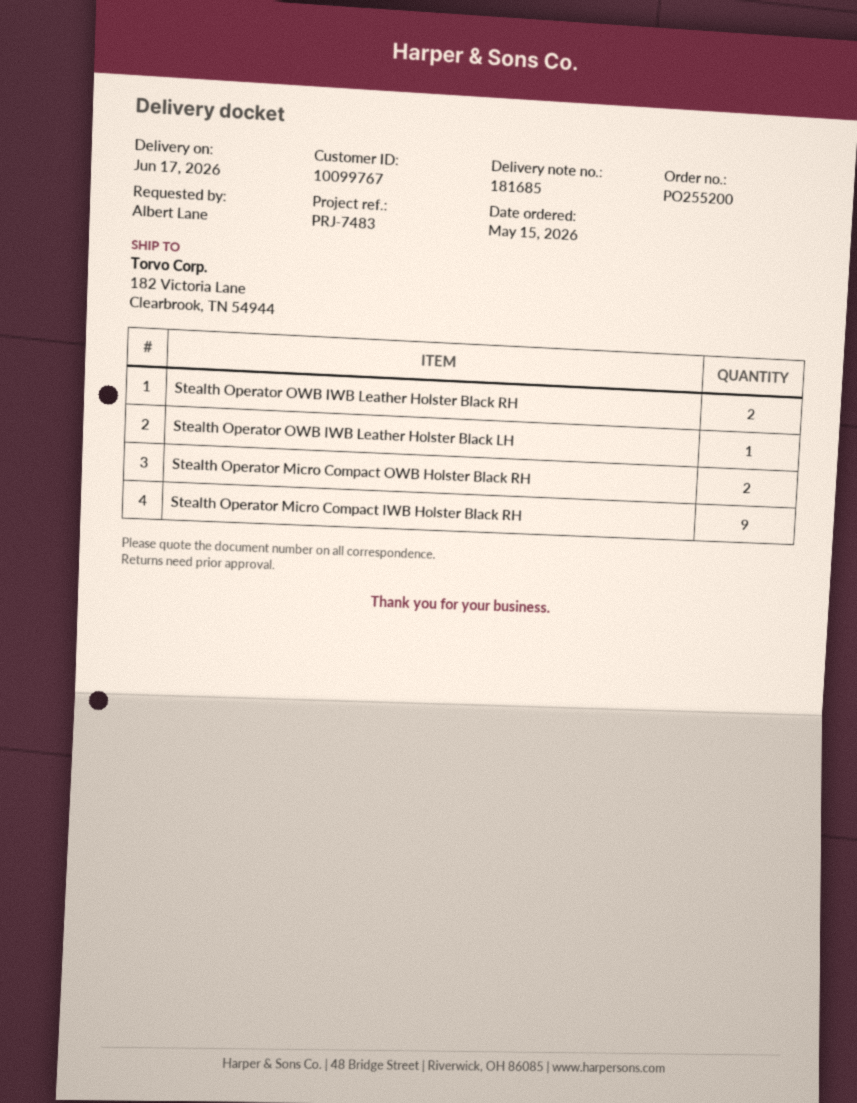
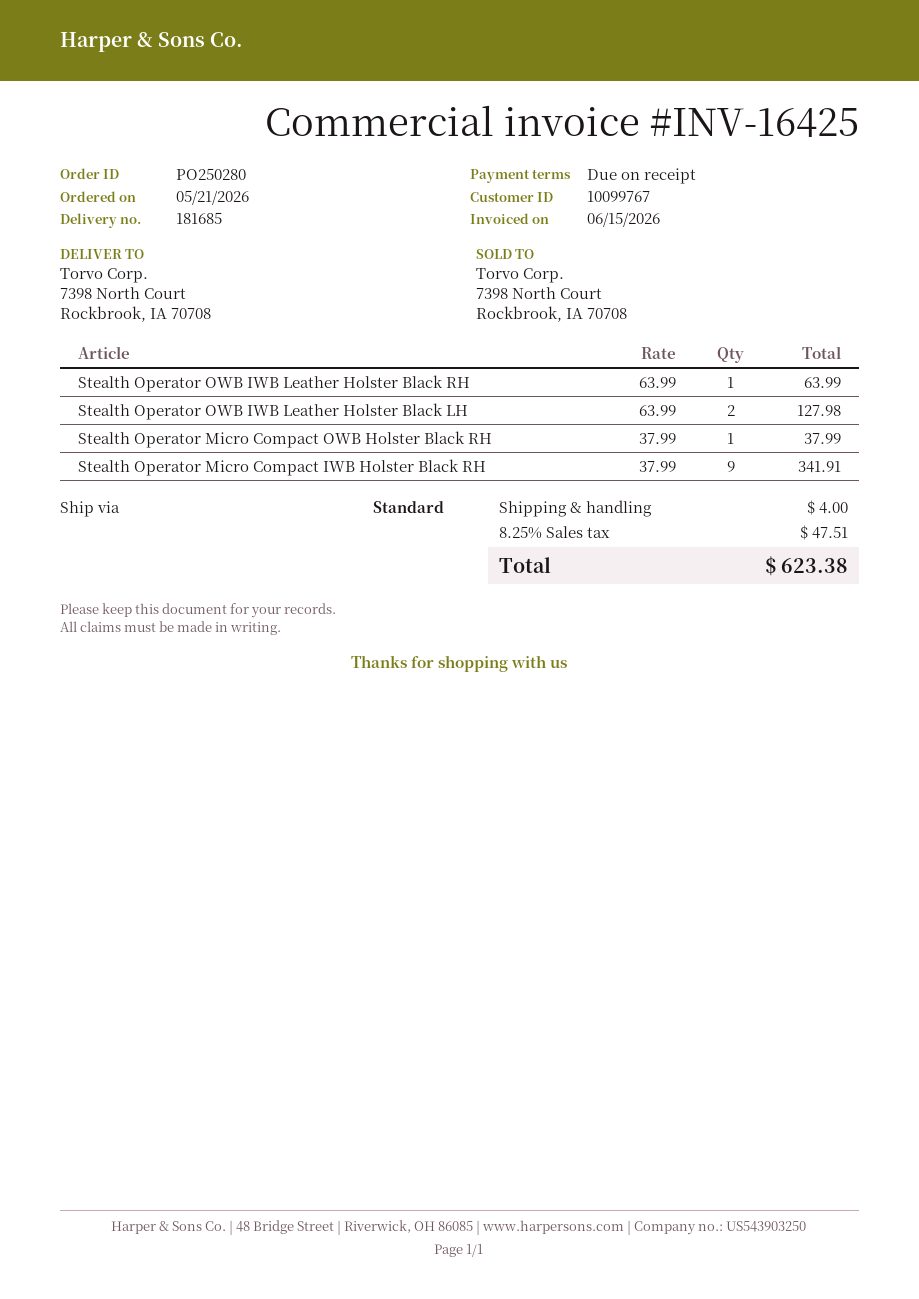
order number: PO255200 -> PO250280
order date: 2026-05-15 -> 2026-05-21
ship to: 182 Victoria Lane, Clearbrook, TN 54944 -> 7398 North Court, Rockbrook, IA 70708
Stealth Operator OWB IWB Leather Holster Black RH: 2 -> 1
Stealth Operator OWB IWB Leather Holster Black LH: 1 -> 2
Stealth Operator Micro Compact OWB Holster Black RH: 2 -> 1

